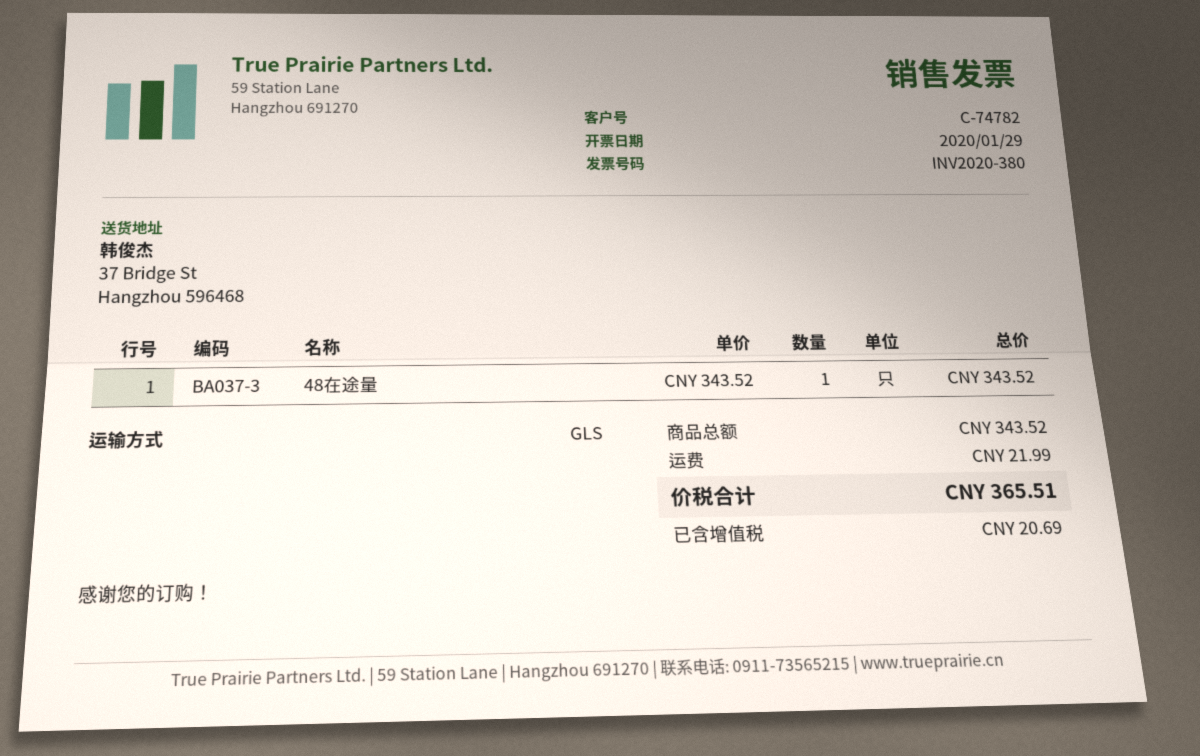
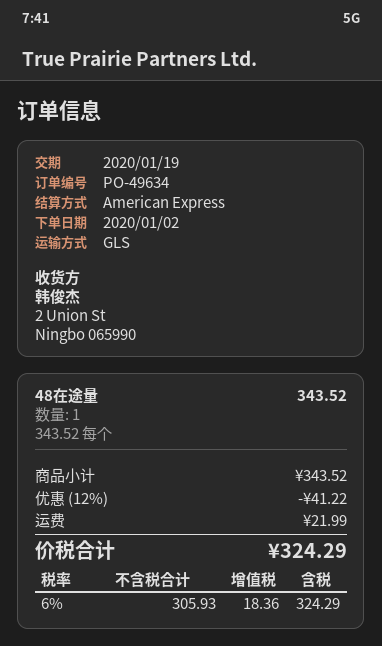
ship to: 37 Bridge St, Hangzhou 596468 -> 2 Union St, Ningbo 065990
discount: none -> 12% = 41.22
tax: 20.69 -> 18.36
total: 365.51 -> 324.29

